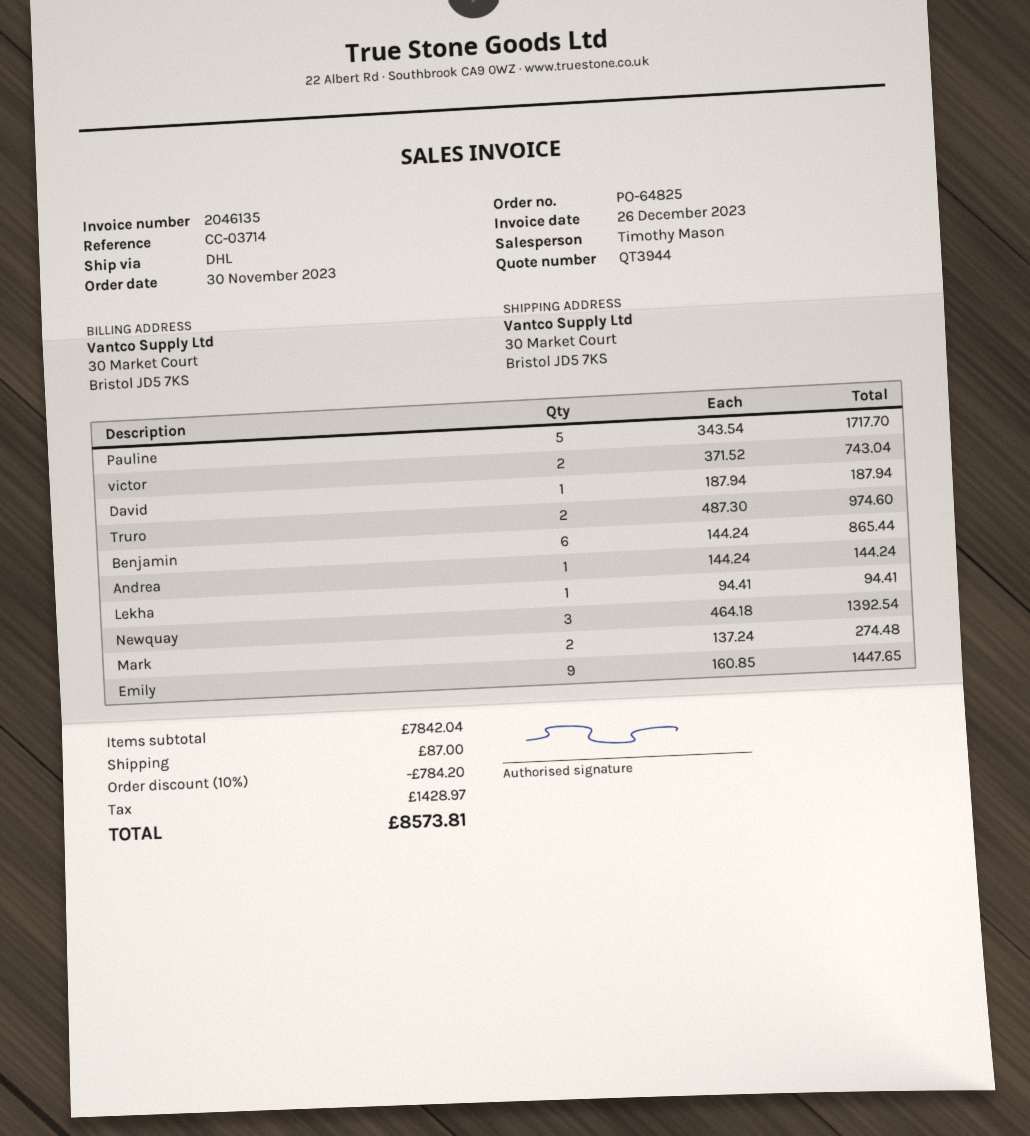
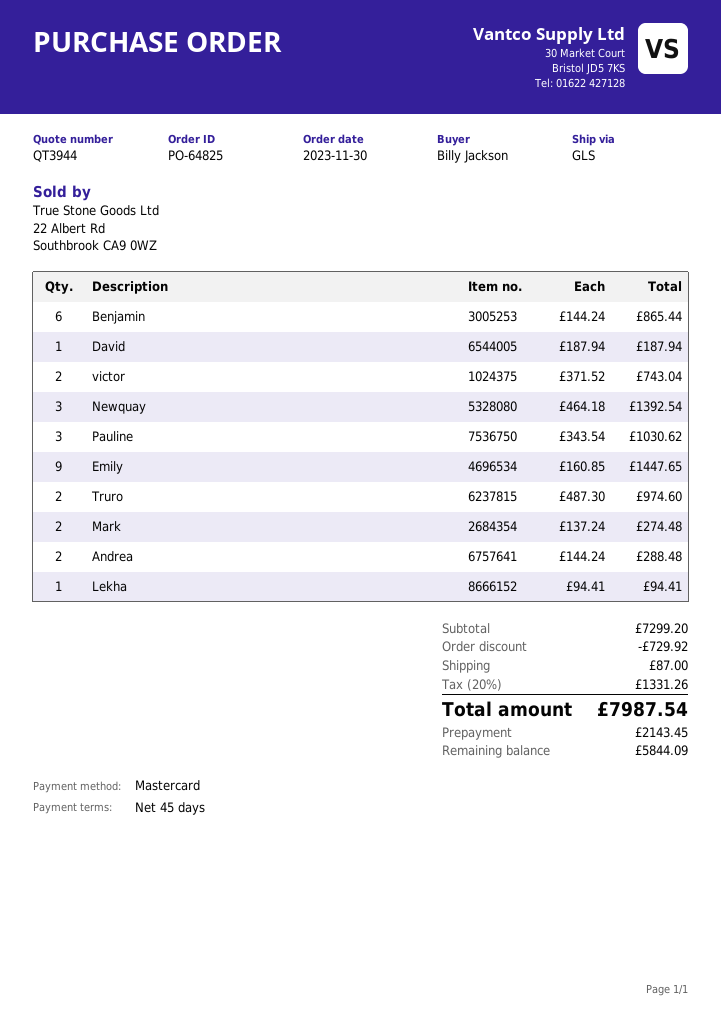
shipping method: DHL -> GLS
Pauline: 5 x 343.54 = 1717.70 -> 3 x 343.54 = 1030.62
Andrea: 1 x 144.24 = 144.24 -> 2 x 144.24 = 288.48
subtotal: 7842.04 -> 7299.20
discount: 784.20 -> 729.92
tax: 1428.97 -> 1331.26
total: 8573.81 -> 7987.54

